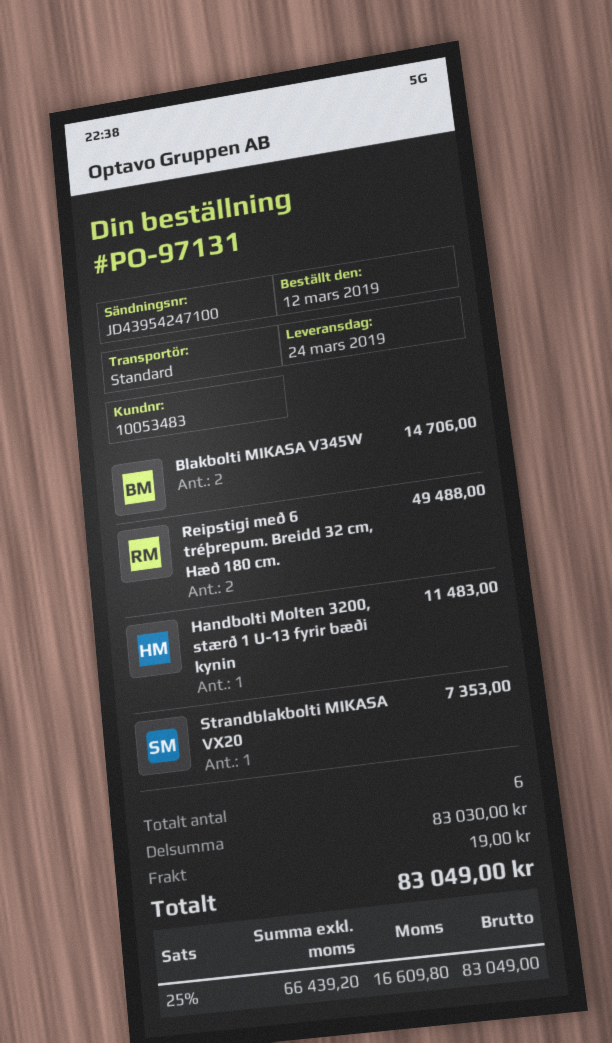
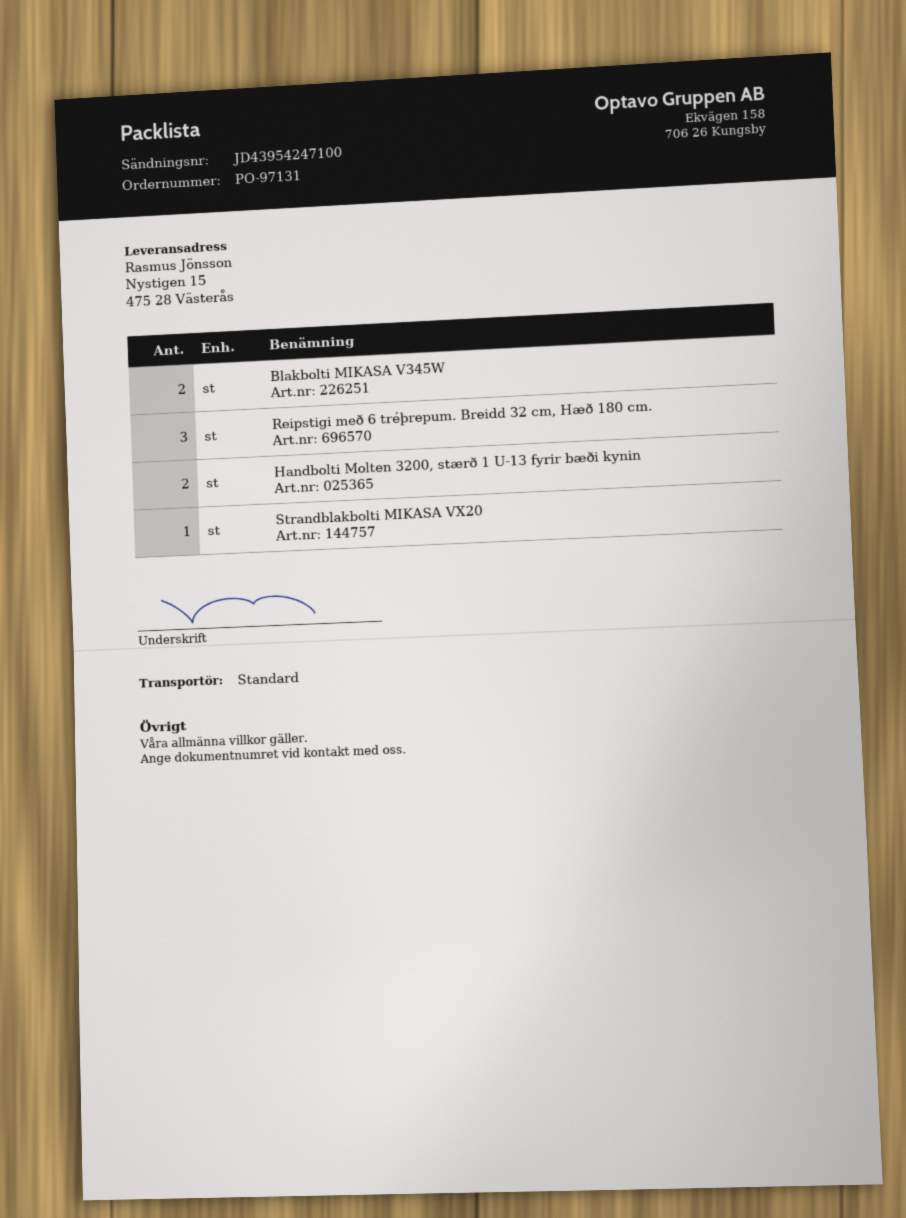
Reipstigi með 6 tréþrepum. Breidd 32 cm, Hæð 180 cm.: 2 -> 3
Handbolti Molten 3200, stærð 1 U-13 fyrir bæði kynin: 1 -> 2

